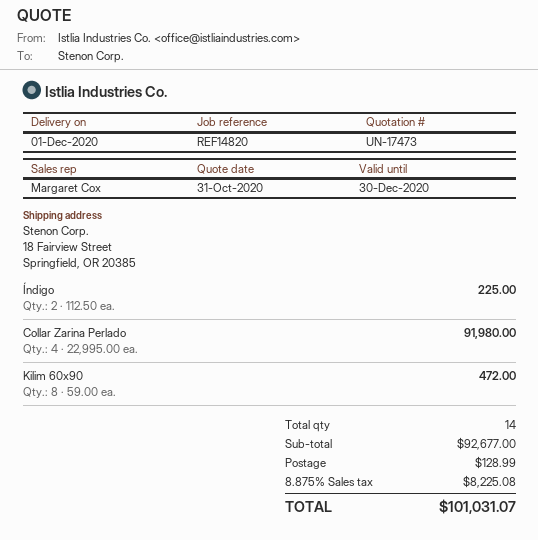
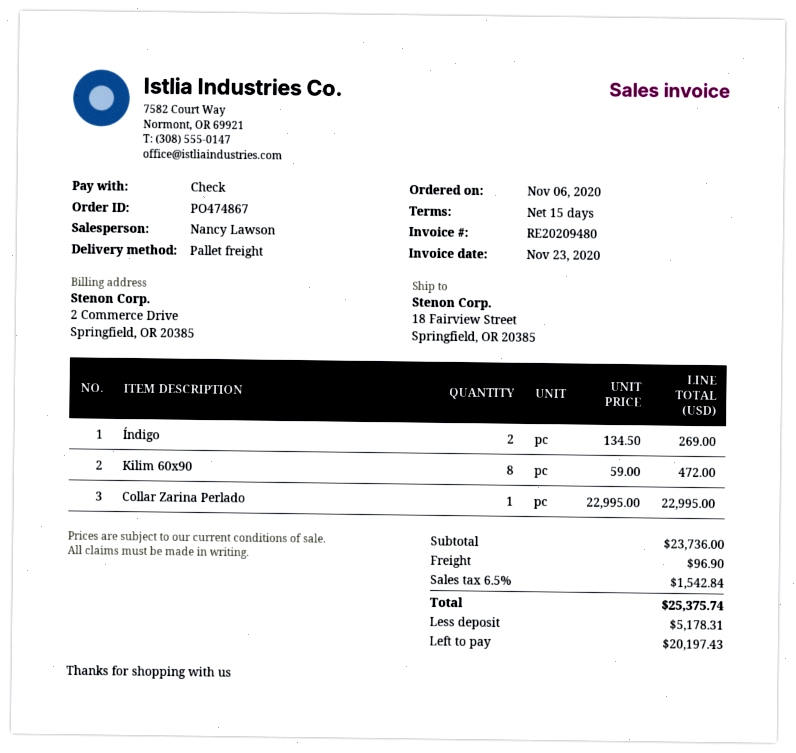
sales rep: Margaret Cox -> Nancy Lawson
Índigo: 2 x 112.50 = 225.00 -> 2 x 134.50 = 269.00
Collar Zarina Perlado: 4 x 22995.00 = 91980.00 -> 1 x 22995.00 = 22995.00
subtotal: 92677.00 -> 23736.00
shipping: 128.99 -> 96.90
tax: 8.875% = 8225.08 -> 6.5% = 1542.84
total: 101031.07 -> 25375.74

